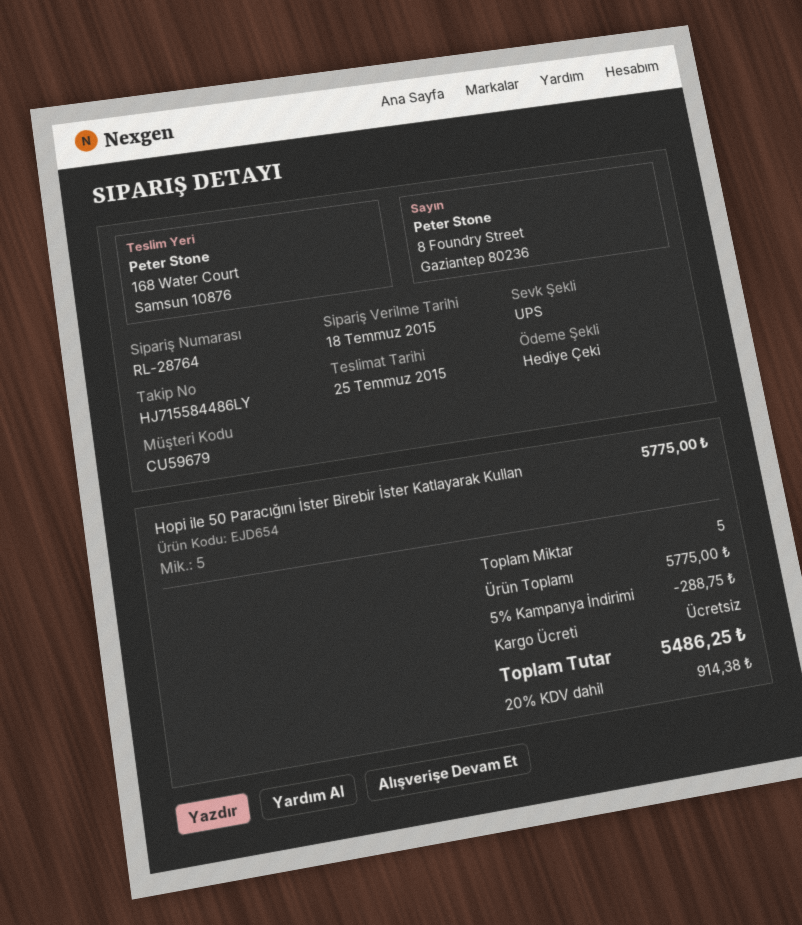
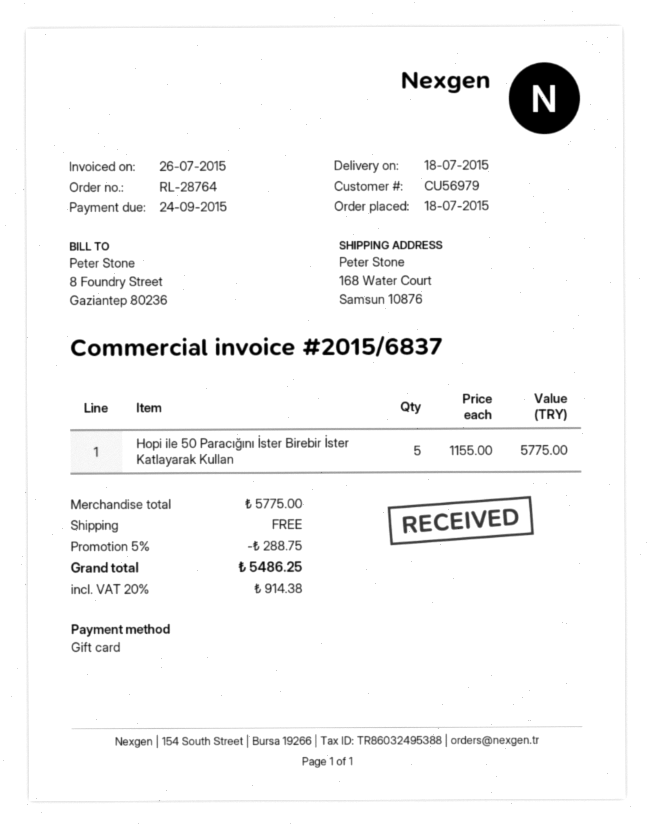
delivery date: 2015-07-25 -> 2015-07-18
customer number: CU59679 -> CU56979

